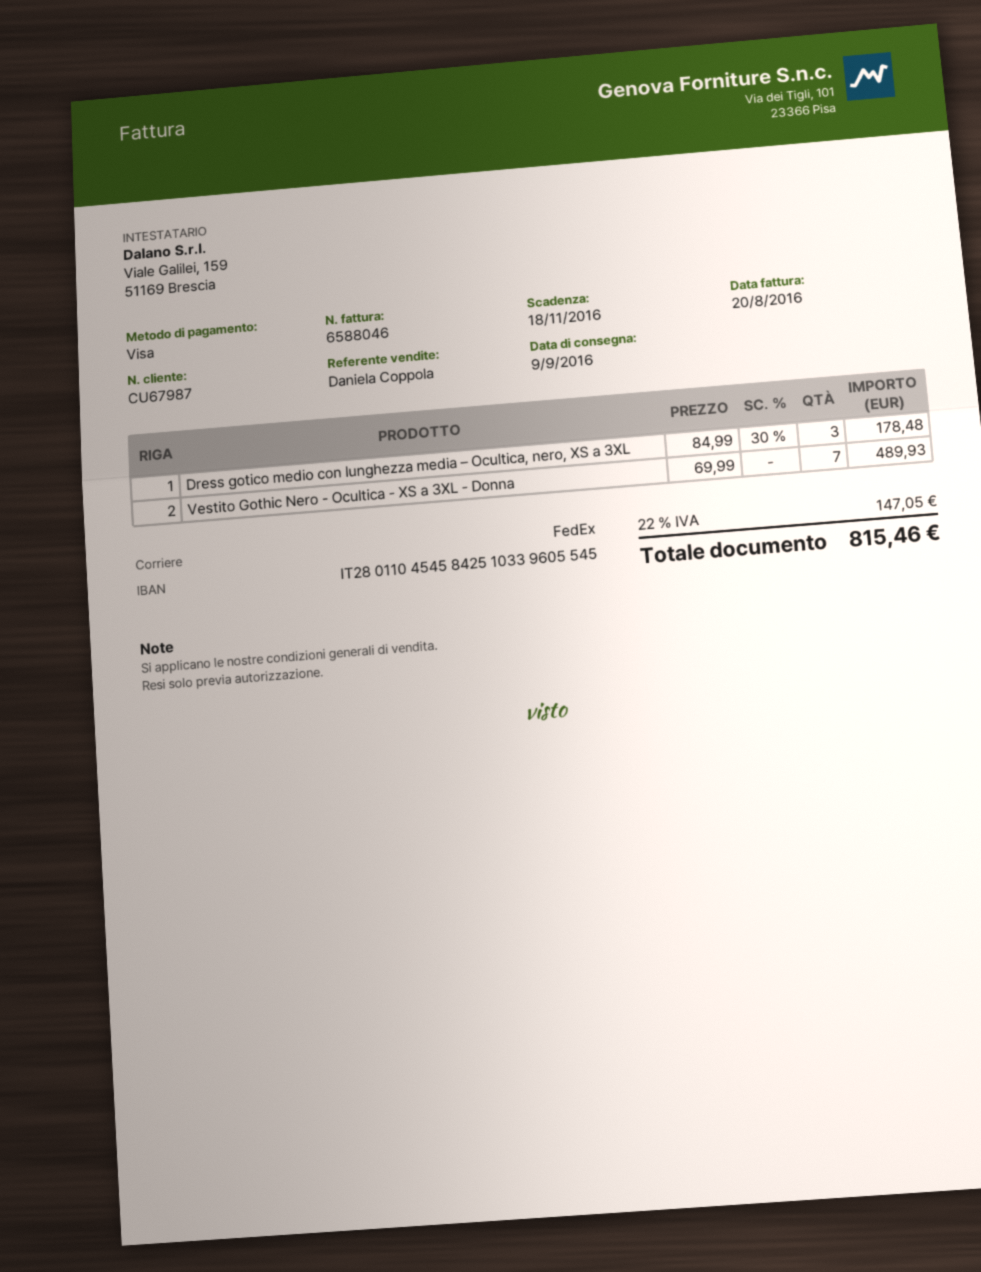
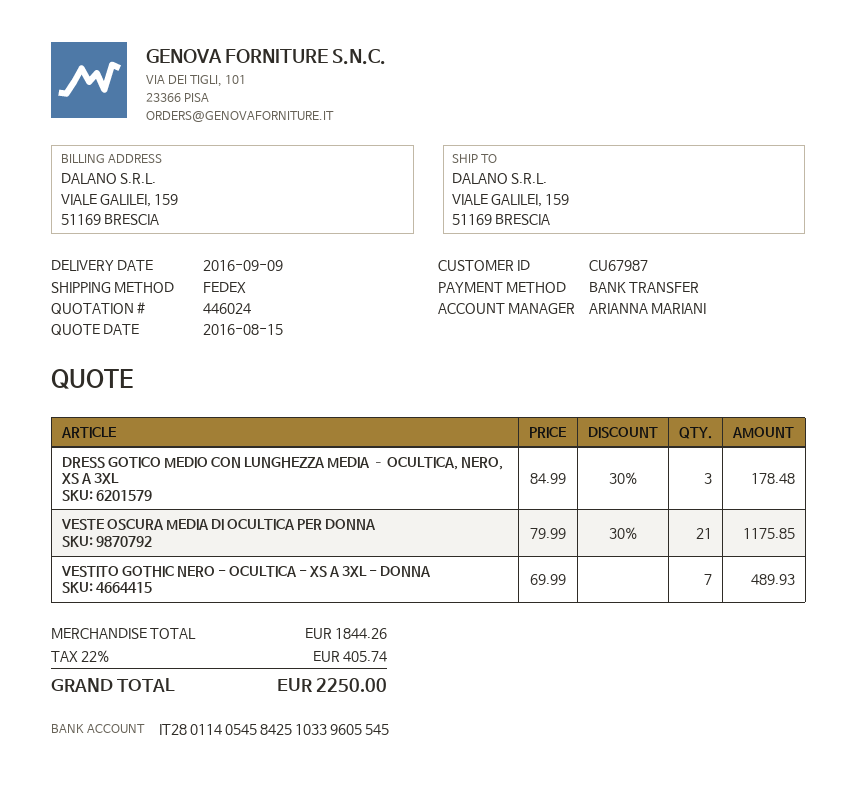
sales rep: Daniela Coppola -> ARIANNA MARIANI
payment method: Visa -> bank transfer
bank account: IT2801104545842510339605545 -> IT2801140545842510339605545
VESTE OSCURA MEDIA DI OCULTICA PER DONNA: none -> 21 x 79.99 - 30% = 1175.85
tax: 22% = 147.05 -> 22% = 405.74
total: 815.46 -> 2250.00

